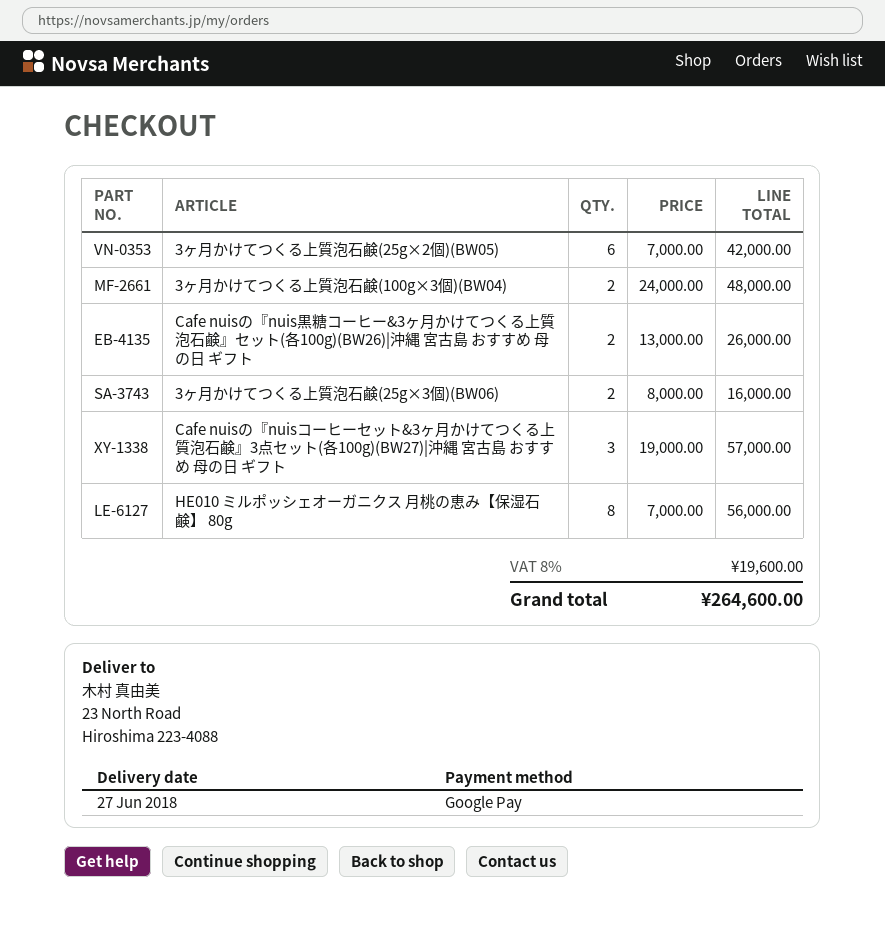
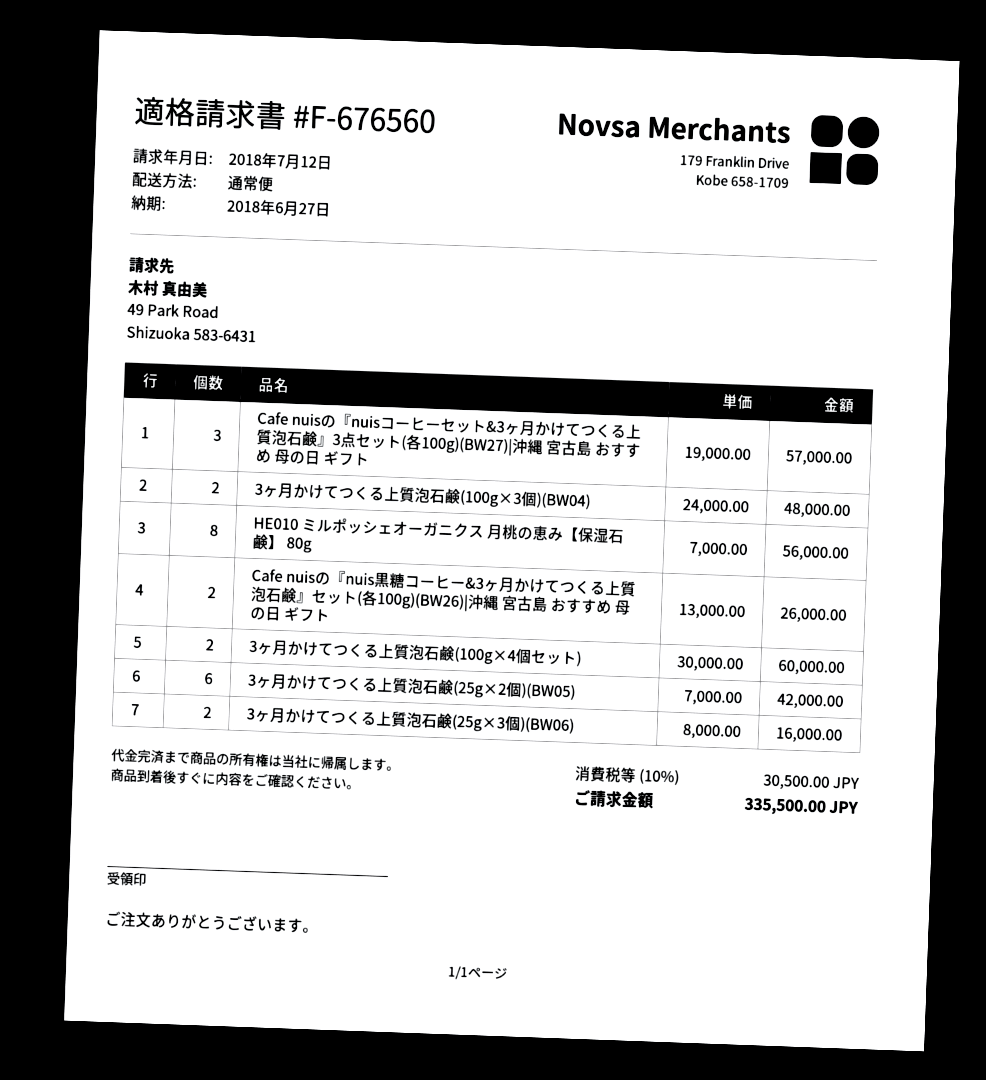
3ヶ月かけてつくる上質泡石鹸(100g×4個セット): none -> 2 x 30000.00 = 60000.00
tax: 8% = 19600.00 -> 10% = 30500.00
total: 264600.00 -> 335500.00

